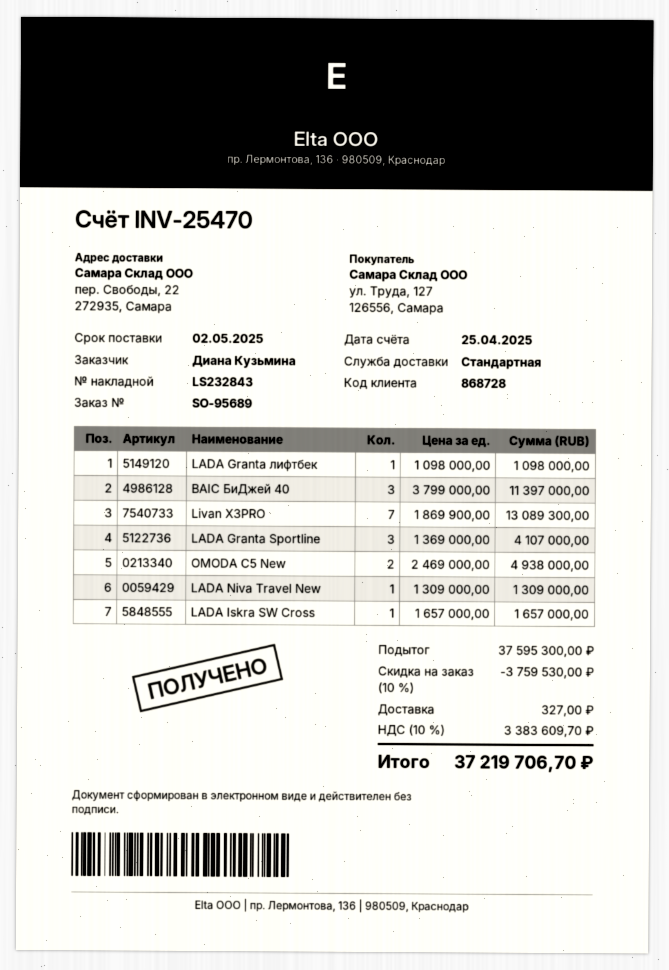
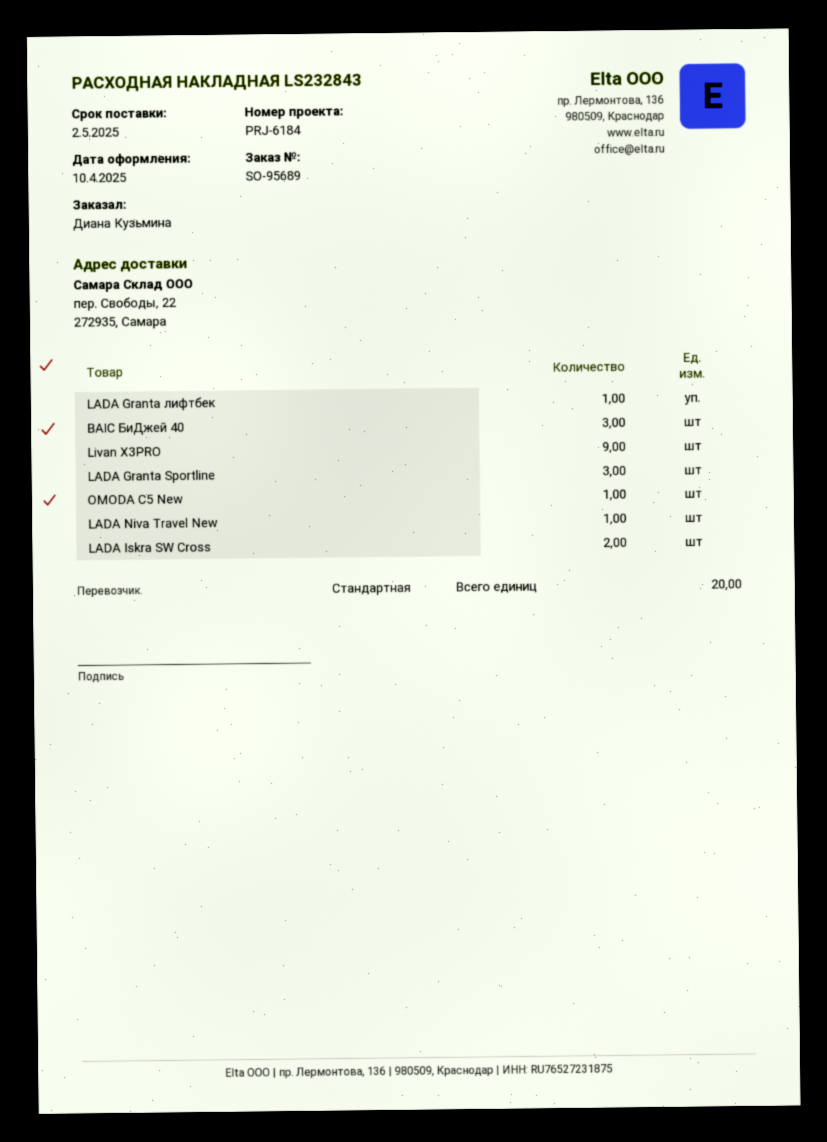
Livan X3PRO: 7 -> 9
OMODA C5 New: 2 -> 1
LADA Iskra SW Cross: 1 -> 2

